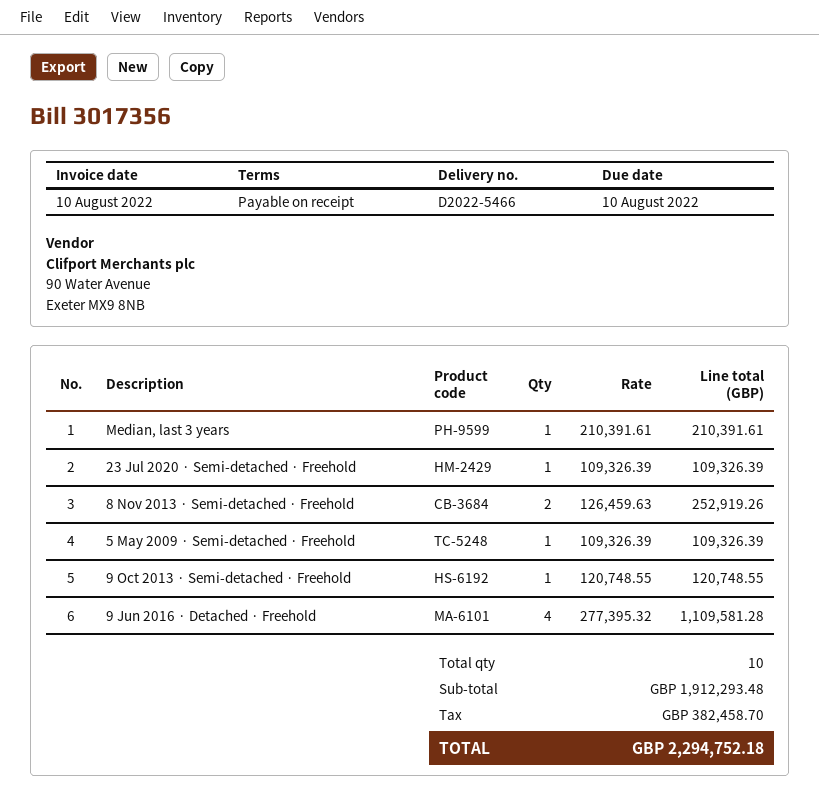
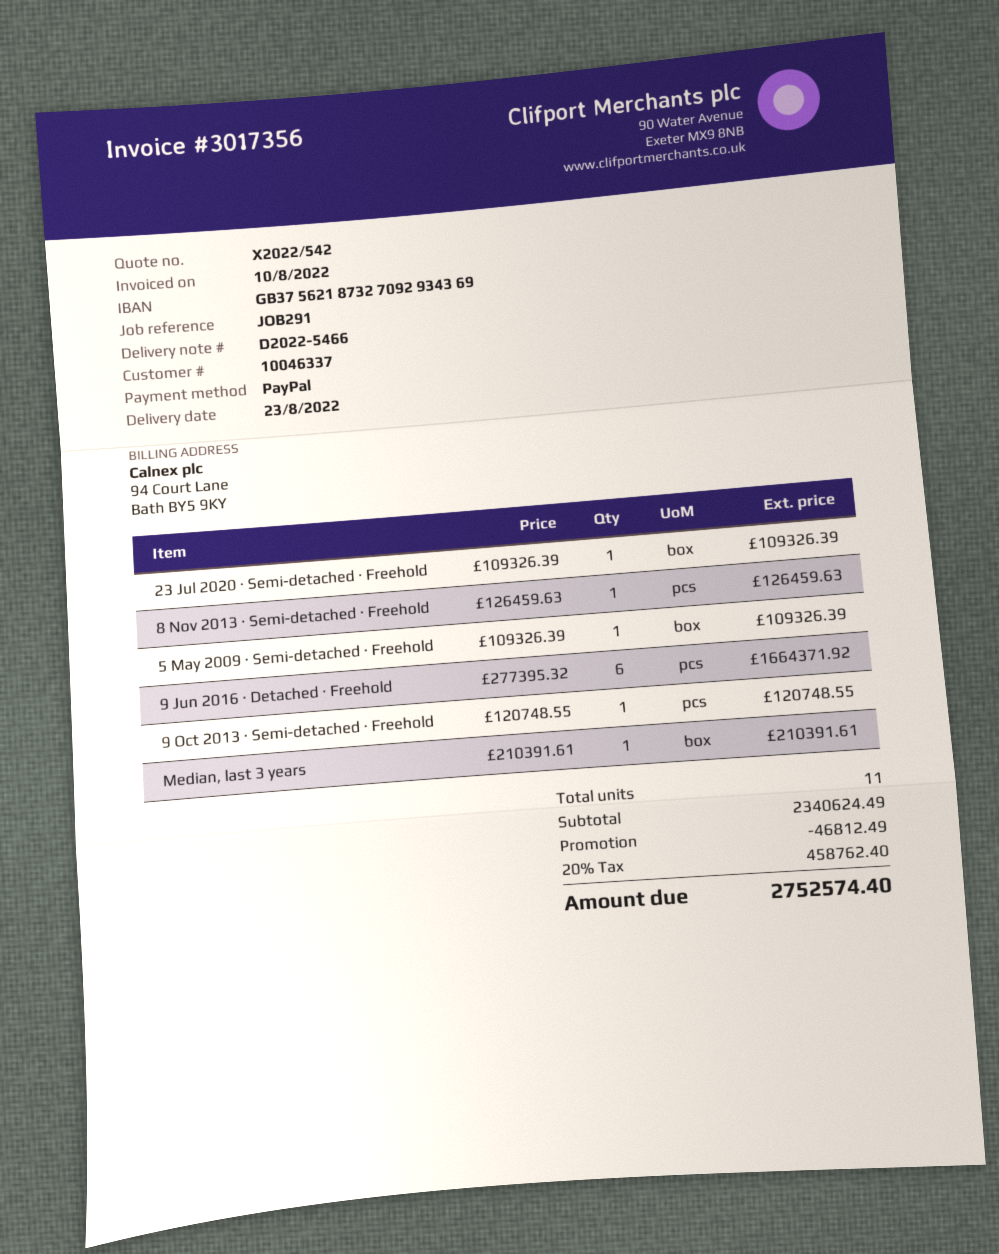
8 Nov 2013 · Semi-detached · Freehold: 2 x 126459.63 = 252919.26 -> 1 x 126459.63 = 126459.63
9 Jun 2016 · Detached · Freehold: 4 x 277395.32 = 1109581.28 -> 6 x 277395.32 = 1664371.92
total quantity: 10 -> 11
subtotal: 1912293.48 -> 2340624.49
discount: none -> 46812.49
tax: 382458.70 -> 458762.40
total: 2294752.18 -> 2752574.40

